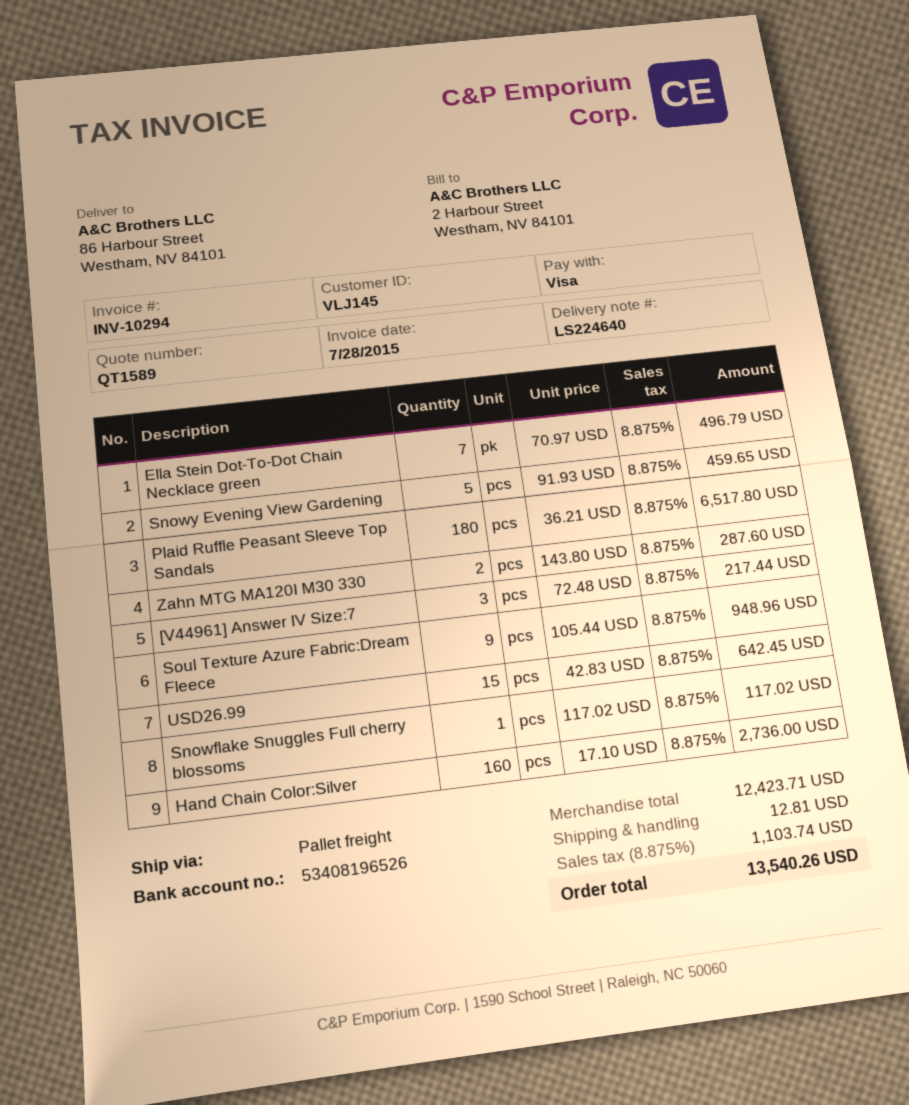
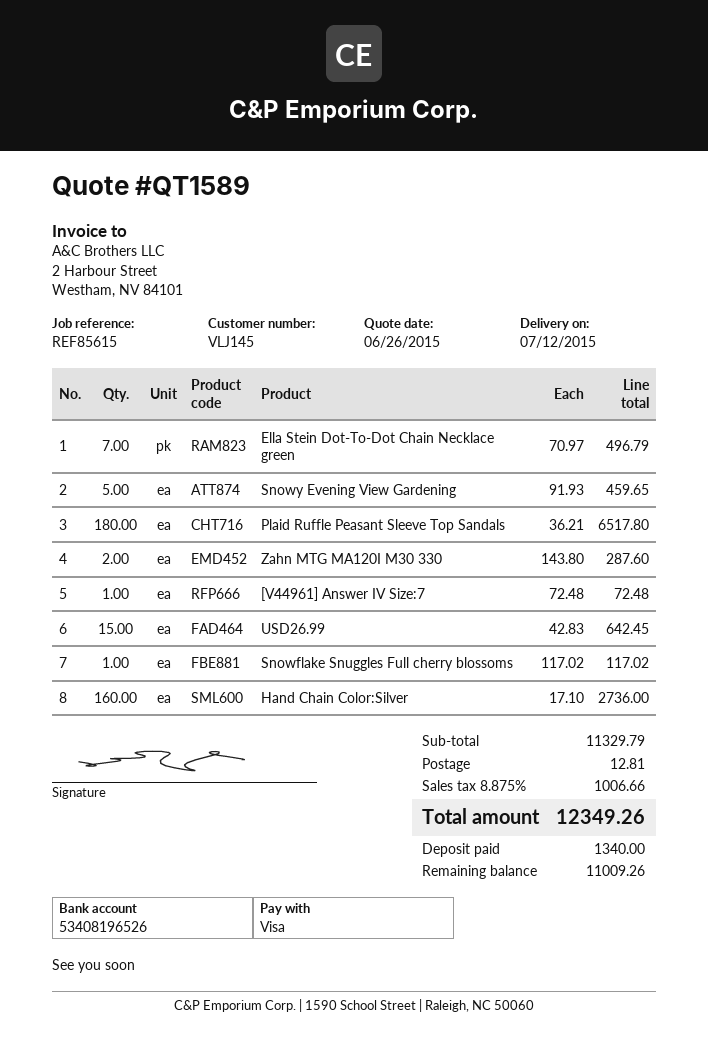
[V44961] Answer IV Size:7: 3 x 72.48 = 217.44 -> 1 x 72.48 = 72.48
Soul Texture Azure Fabric:Dream Fleece: 9 x 105.44 = 948.96 -> none
subtotal: 12423.71 -> 11329.79
tax: 8.875% = 1103.74 -> 8.875% = 1006.66
total: 13540.26 -> 12349.26

